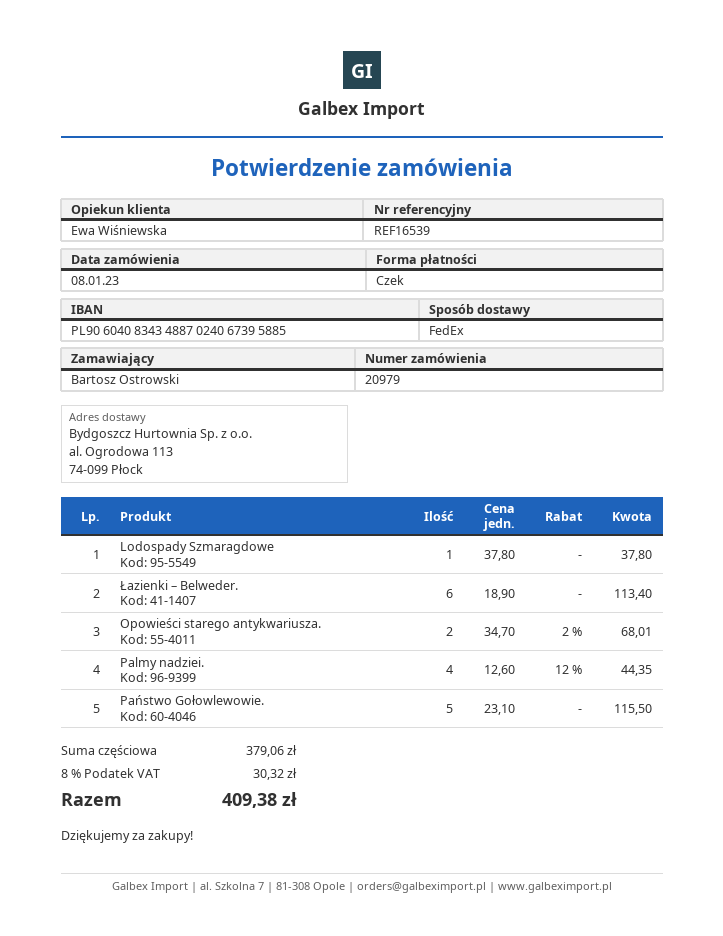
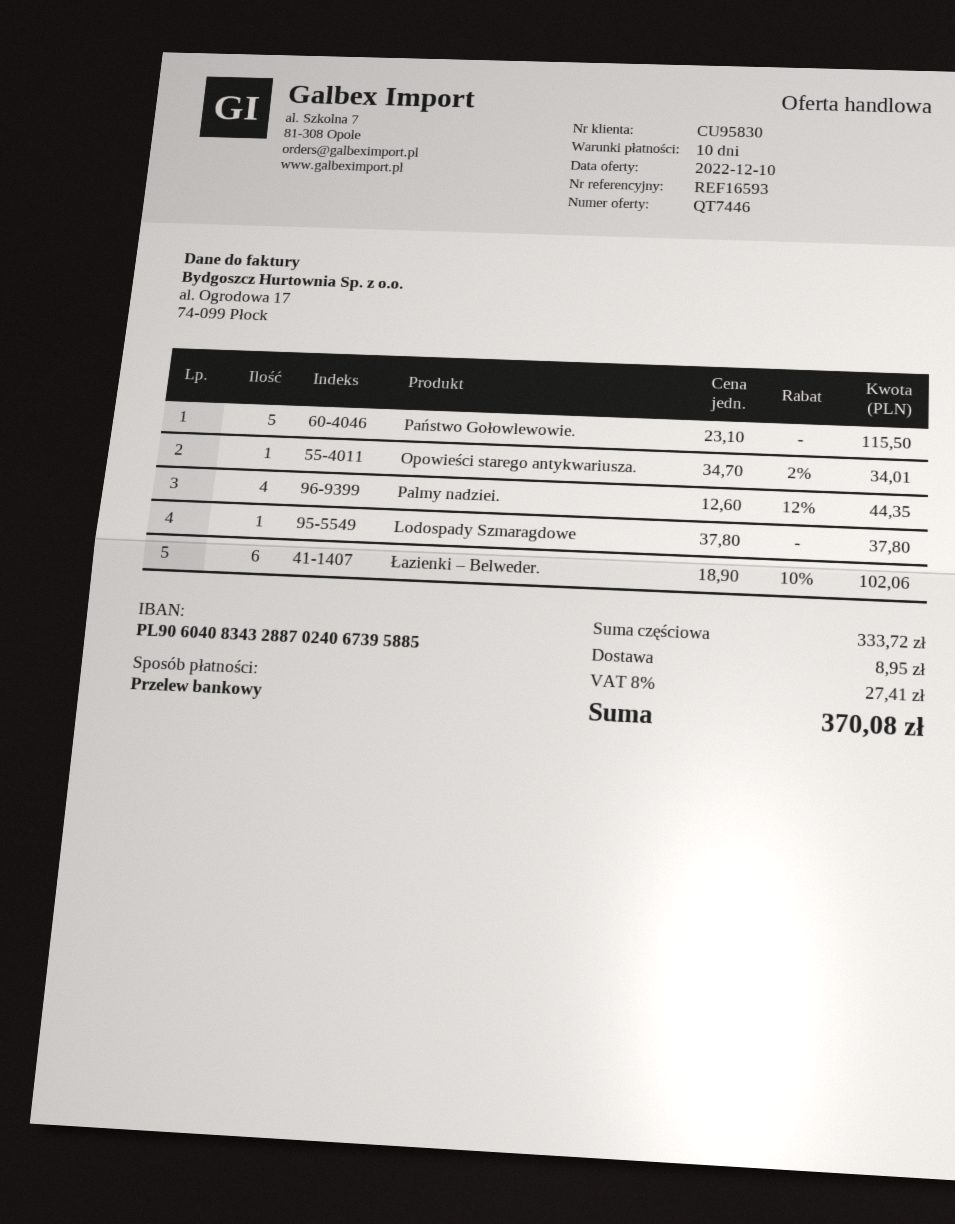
reference: REF16539 -> REF16593
payment method: cheque -> bank transfer
bank account: PL90604083434887024067395885 -> PL90604083432887024067395885
Łazienki – Belweder.: 6 x 18.90 = 113.40 -> 6 x 18.90 - 10% = 102.06
Opowieści starego antykwariusza.: 2 x 34.70 - 2% = 68.01 -> 1 x 34.70 - 2% = 34.01
subtotal: 379.06 -> 333.72
shipping: none -> 8.95
tax: 8% = 30.32 -> 8% = 27.41
total: 409.38 -> 370.08

